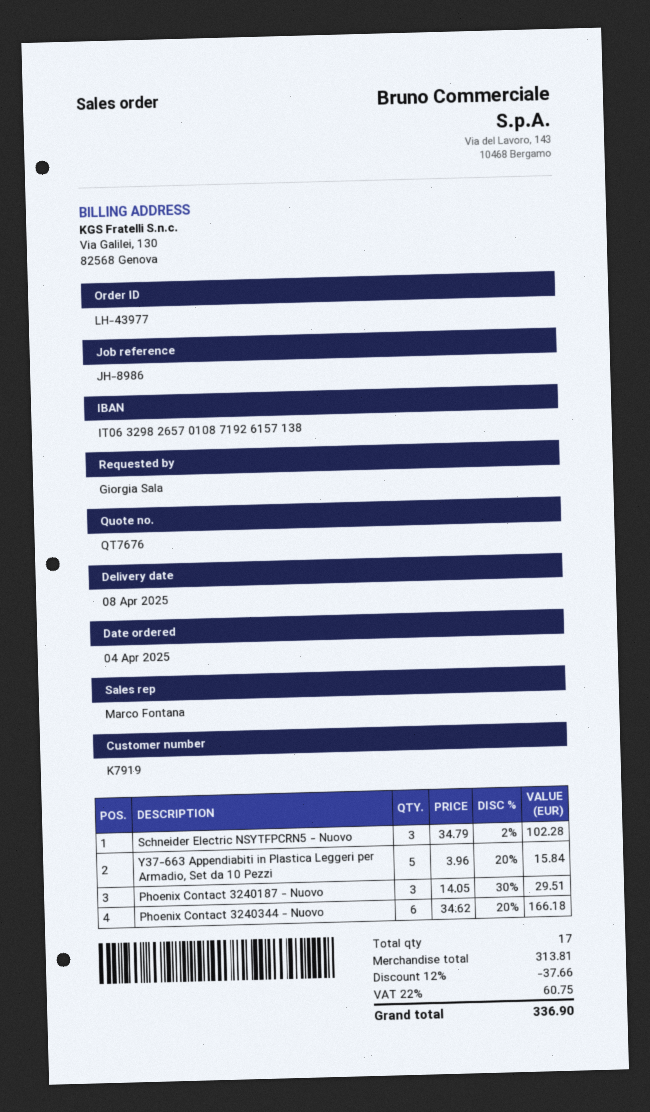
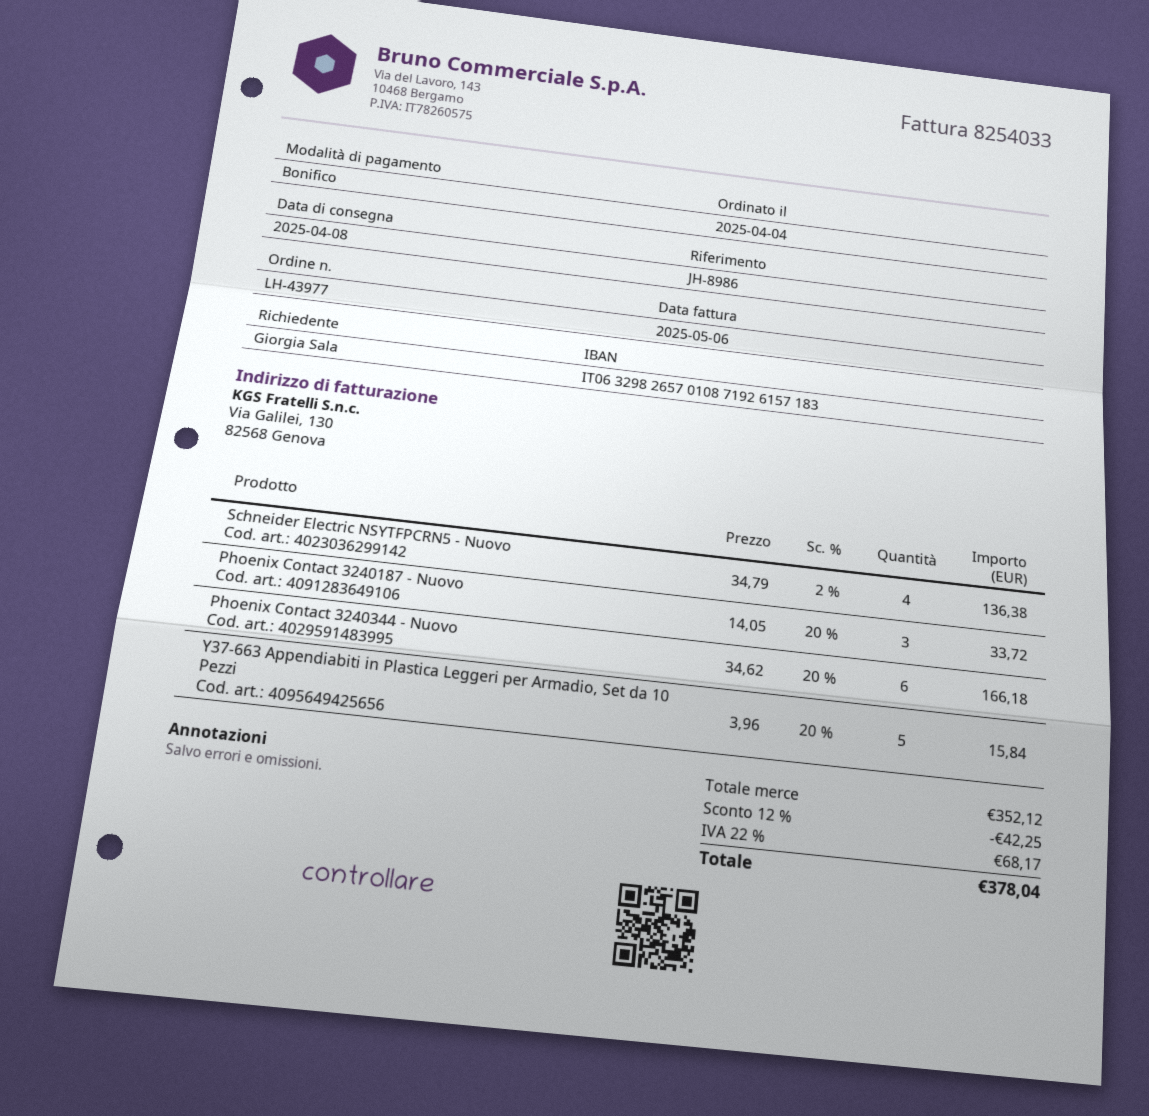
bank account: IT0632982657010871926157138 -> IT0632982657010871926157183
Schneider Electric NSYTFPCRN5 - Nuovo: 3 x 34.79 - 2% = 102.28 -> 4 x 34.79 - 2% = 136.38
Phoenix Contact 3240187 - Nuovo: 3 x 14.05 - 30% = 29.51 -> 3 x 14.05 - 20% = 33.72
subtotal: 313.81 -> 352.12
discount: 12% = 37.66 -> 12% = 42.25
tax: 22% = 60.75 -> 22% = 68.17
total: 336.90 -> 378.04

